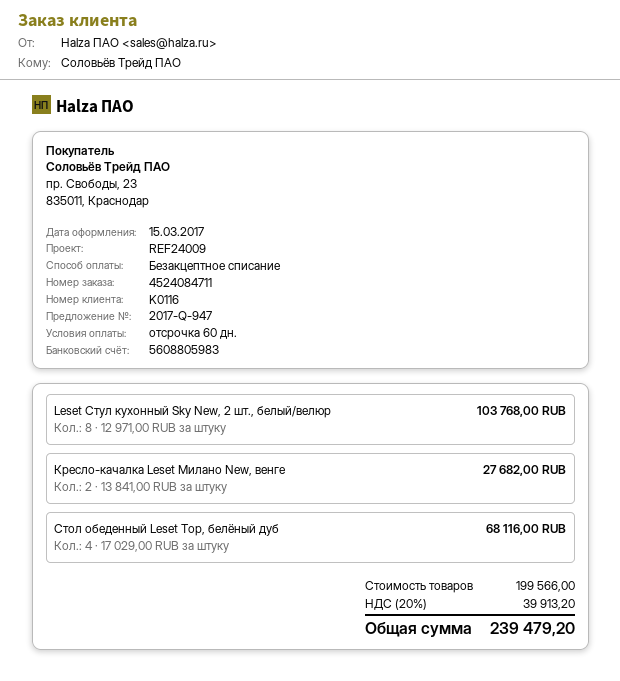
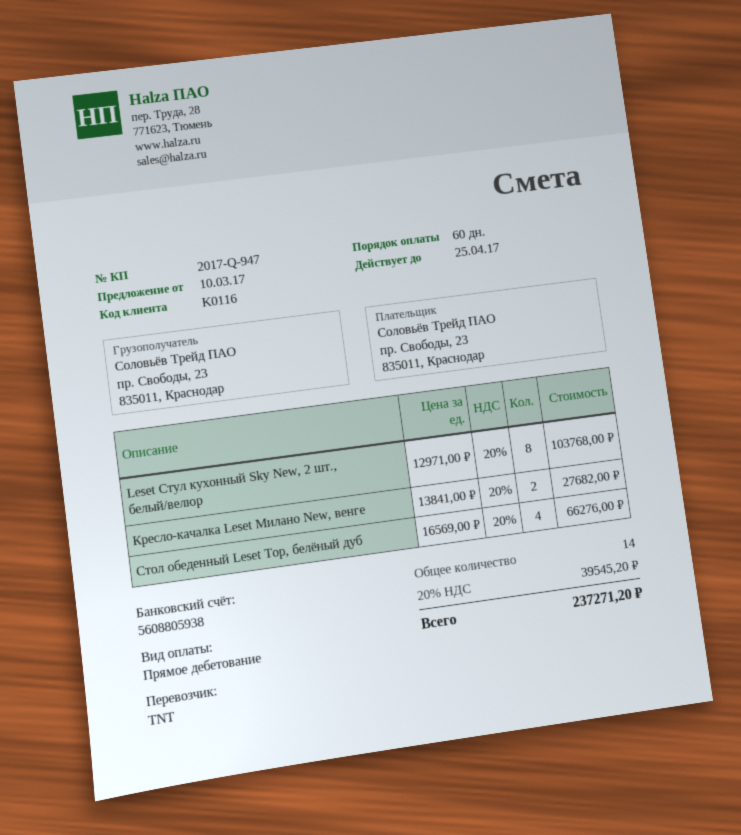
bank account: 5608805983 -> 5608805938
Стол обеденный Leset Тор, белёный дуб: 4 x 17029.00 = 68116.00 -> 4 x 16569.00 = 66276.00
tax: 20% = 39913.20 -> 20% = 39545.20
total: 239479.20 -> 237271.20

